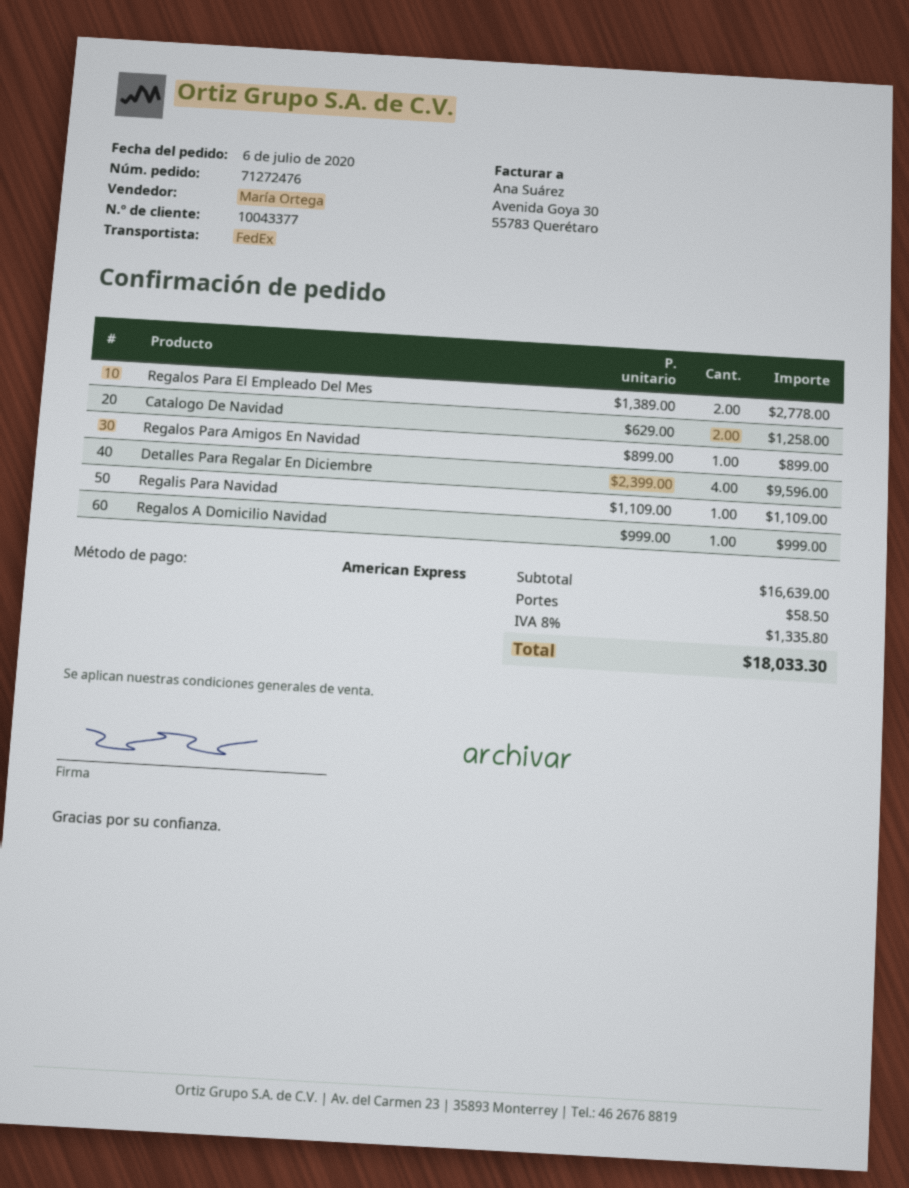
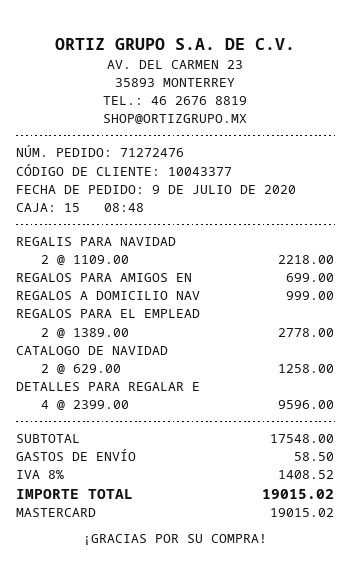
order date: 2020-07-06 -> 2020-07-09
payment method: American Express -> Mastercard
Regalos Para Amigos En Navidad: 1 x 899.00 = 899.00 -> 1 x 699.00 = 699.00
Regalis Para Navidad: 1 x 1109.00 = 1109.00 -> 2 x 1109.00 = 2218.00
subtotal: 16639.00 -> 17548.00
tax: 8% = 1335.80 -> 8% = 1408.52
total: 18033.30 -> 19015.02

